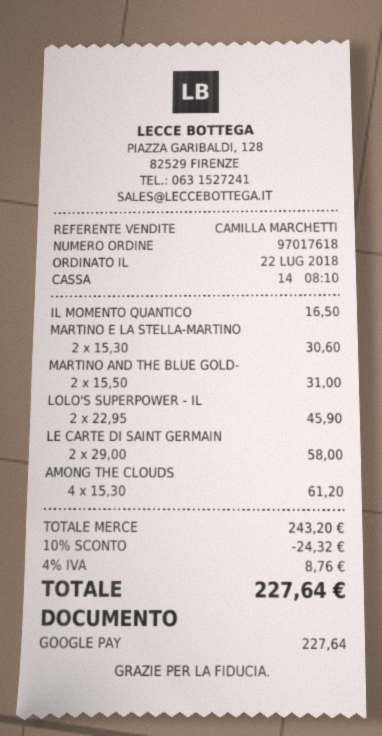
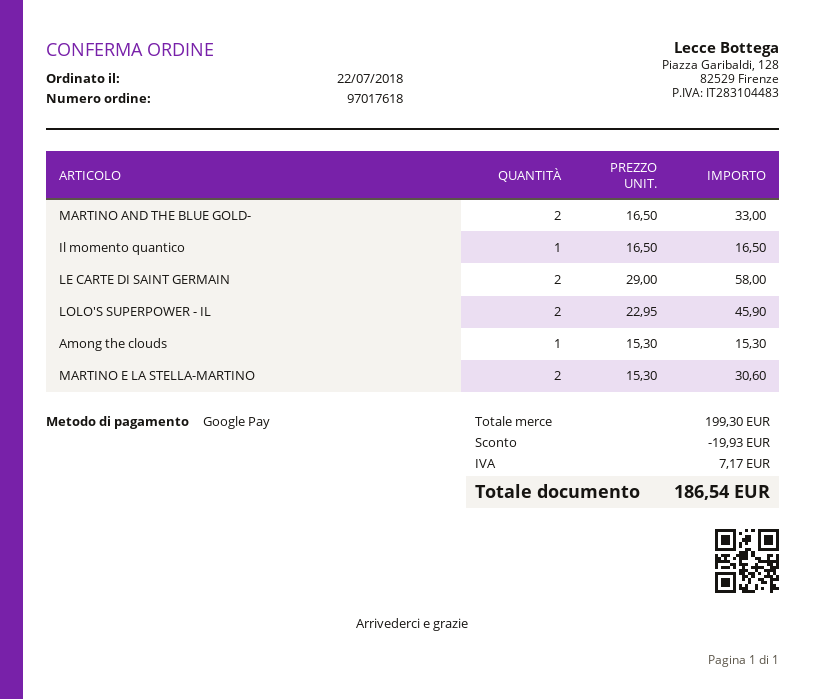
MARTINO AND THE BLUE GOLD-: 2 x 15.50 = 31.00 -> 2 x 16.50 = 33.00
AMONG THE CLOUDS: 4 x 15.30 = 61.20 -> 1 x 15.30 = 15.30
subtotal: 243.20 -> 199.30
discount: 24.32 -> 19.93
tax: 8.76 -> 7.17
total: 227.64 -> 186.54

